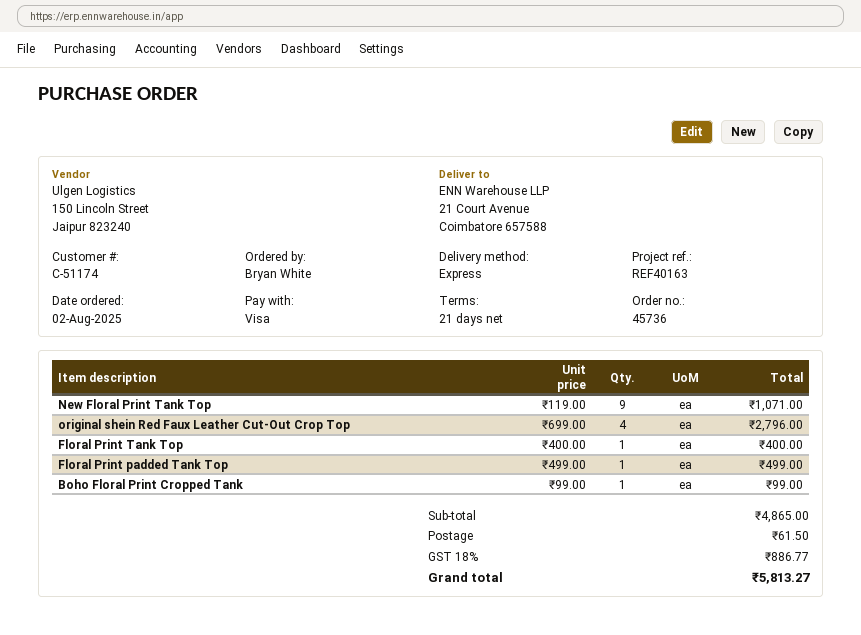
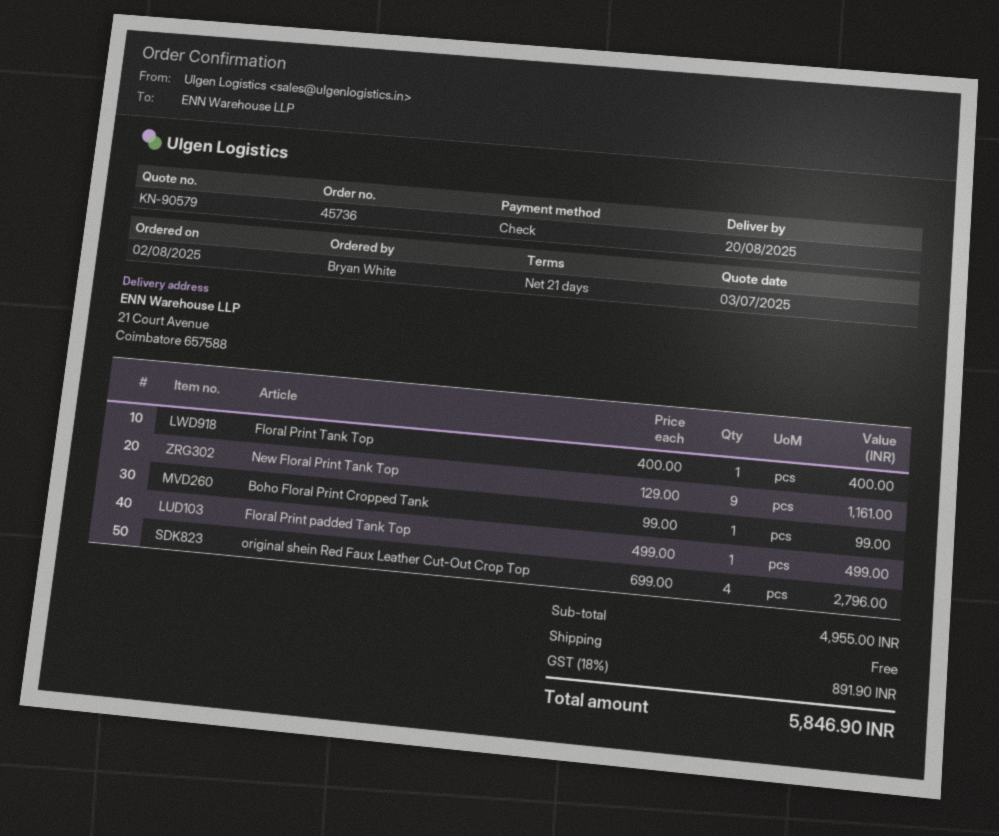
payment method: Visa -> cheque
New Floral Print Tank Top: 9 x 119.00 = 1071.00 -> 9 x 129.00 = 1161.00
subtotal: 4865.00 -> 4955.00
shipping: 61.50 -> 0.00
tax: 18% = 886.77 -> 18% = 891.90
total: 5813.27 -> 5846.90

